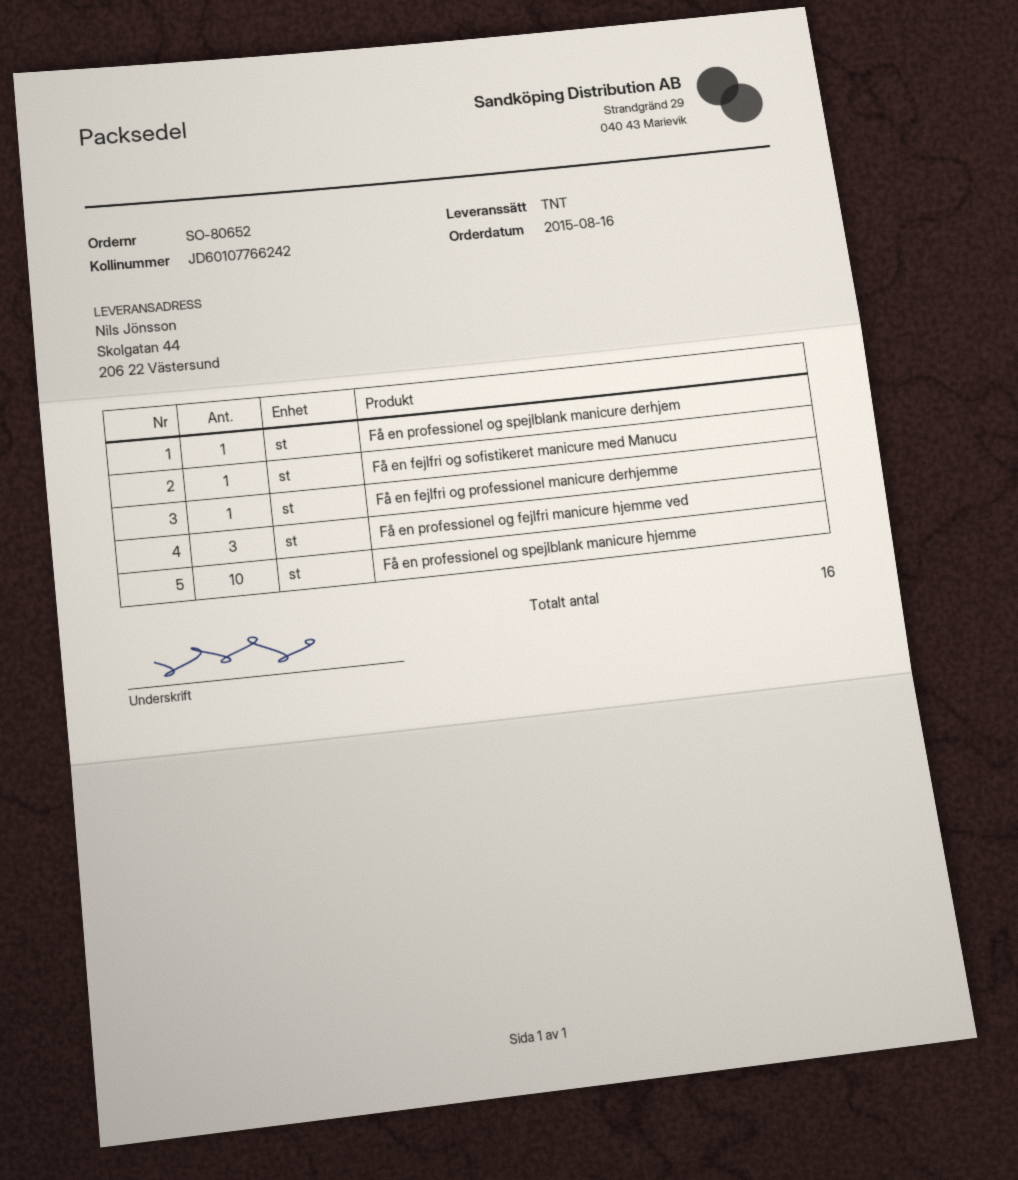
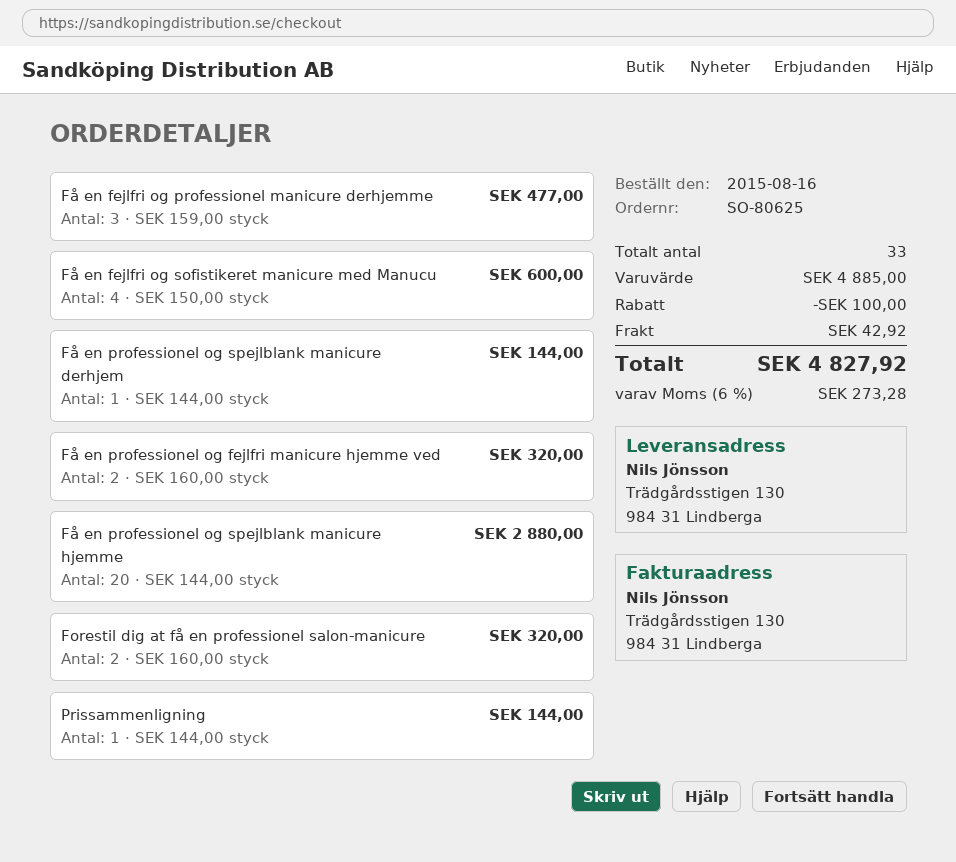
order number: SO-80652 -> SO-80625
ship to: Skolgatan 44, 206 22 Västersund -> Trädgårdsstigen 130, 984 31 Lindberga
Få en fejlfri og sofistikeret manicure med Manucu: 1 -> 4
Få en fejlfri og professionel manicure derhjemme: 1 -> 3
Få en professionel og fejlfri manicure hjemme ved: 3 -> 2
Få en professionel og spejlblank manicure hjemme: 10 -> 20
Forestil dig at få en professionel salon-manicure: none -> 2
Prissammenligning: none -> 1
total quantity: 16 -> 33

